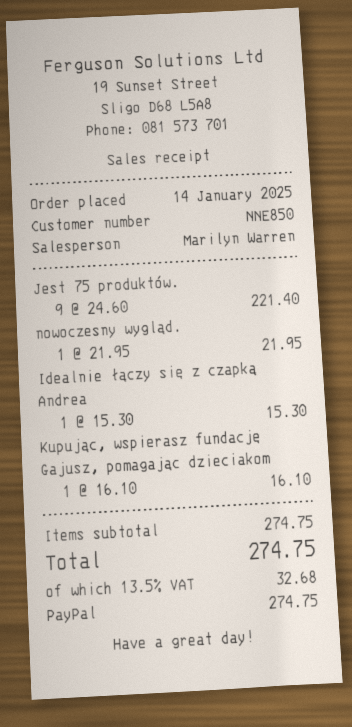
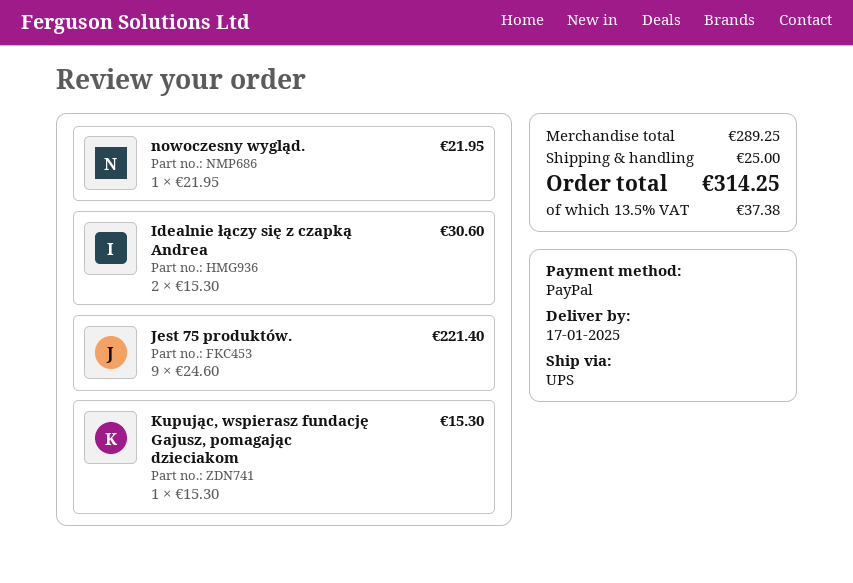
Idealnie łączy się z czapką Andrea: 1 x 15.30 = 15.30 -> 2 x 15.30 = 30.60
Kupując, wspierasz fundację Gajusz, pomagając dzieciakom: 1 x 16.10 = 16.10 -> 1 x 15.30 = 15.30
subtotal: 274.75 -> 289.25
shipping: none -> 25.00
tax: 13.5% = 32.68 -> 13.5% = 37.38
total: 274.75 -> 314.25

